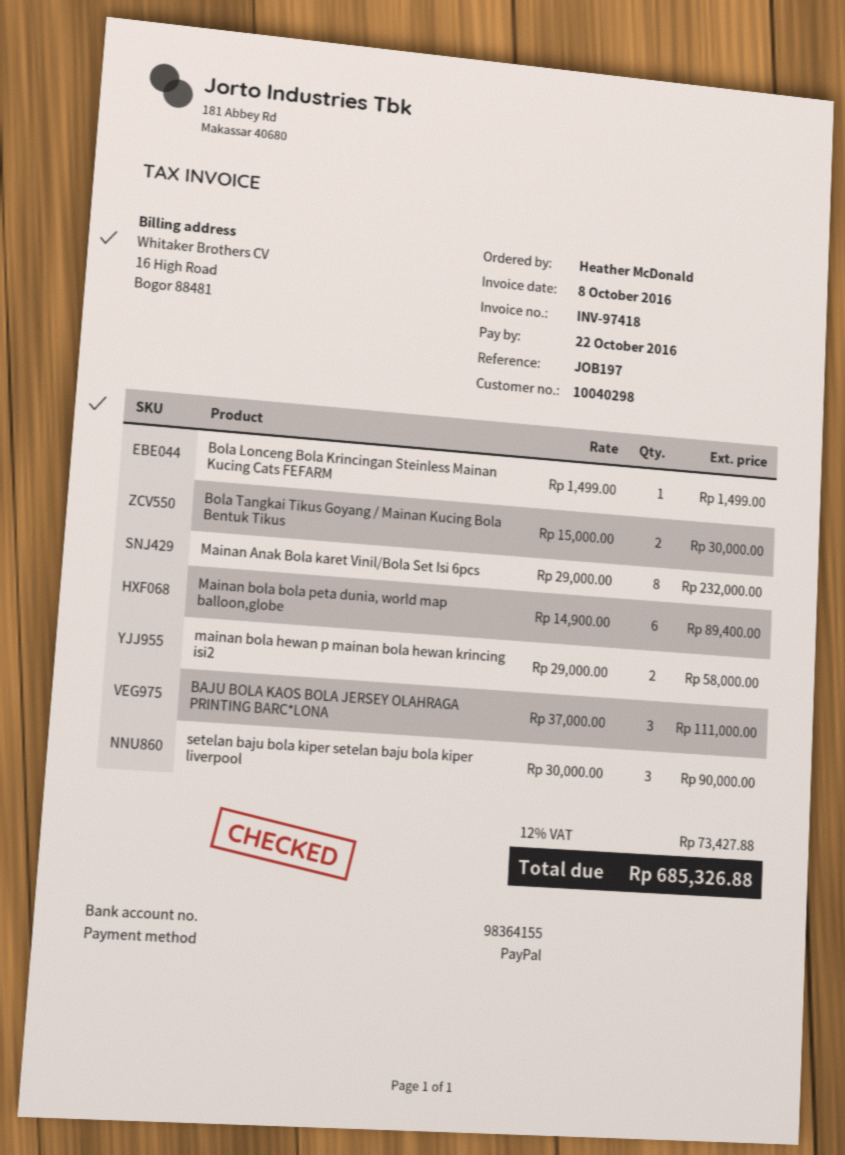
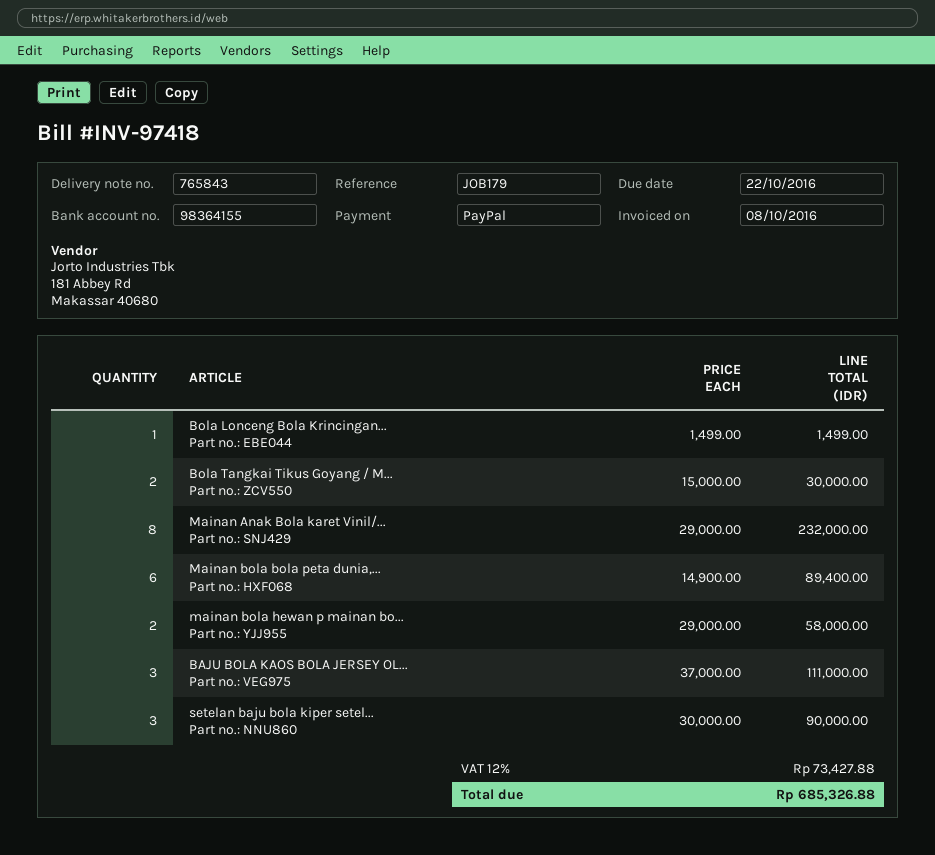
reference: JOB197 -> JOB179

